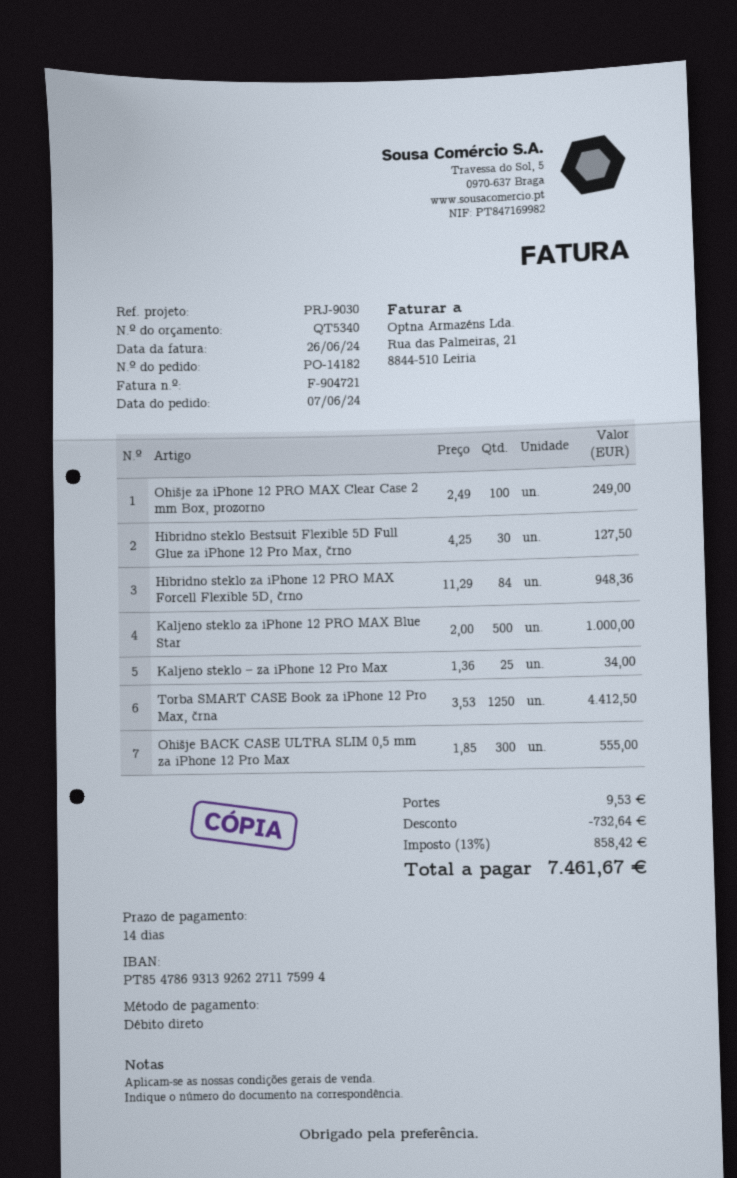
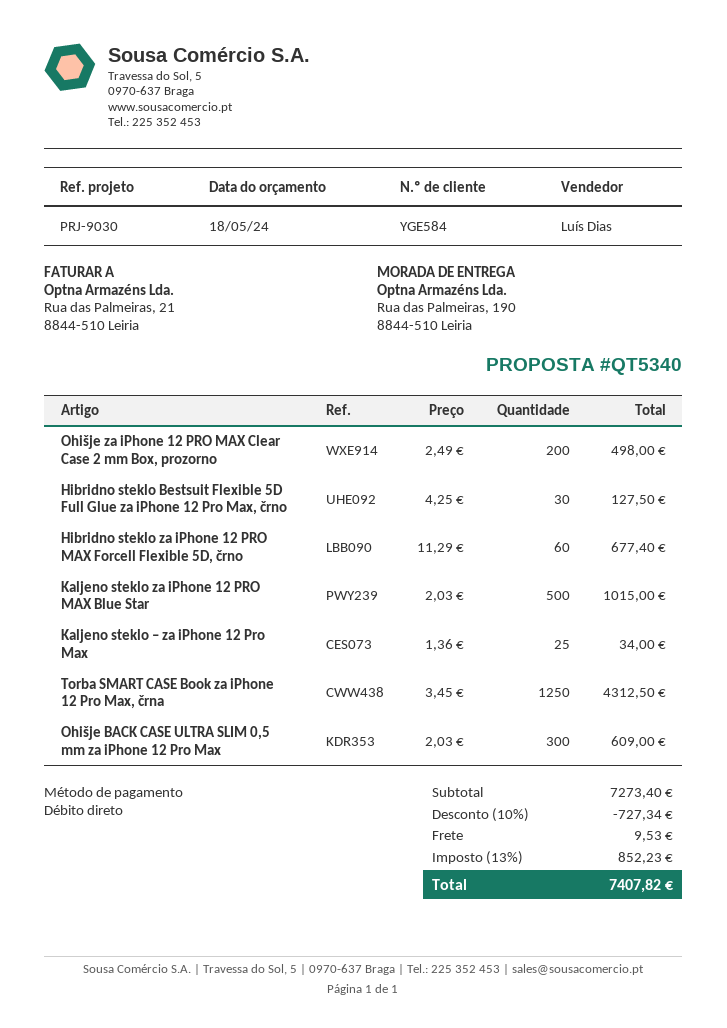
Ohišje za iPhone 12 PRO MAX Clear Case 2 mm Box, prozorno: 100 x 2.49 = 249.00 -> 200 x 2.49 = 498.00
Hibridno steklo za iPhone 12 PRO MAX Forcell Flexible 5D, črno: 84 x 11.29 = 948.36 -> 60 x 11.29 = 677.40
Kaljeno steklo za iPhone 12 PRO MAX Blue Star: 500 x 2.00 = 1000.00 -> 500 x 2.03 = 1015.00
Torba SMART CASE Book za iPhone 12 Pro Max, črna: 1250 x 3.53 = 4412.50 -> 1250 x 3.45 = 4312.50
Ohišje BACK CASE ULTRA SLIM 0,5 mm za iPhone 12 Pro Max: 300 x 1.85 = 555.00 -> 300 x 2.03 = 609.00
discount: 732.64 -> 727.34
tax: 13% = 858.42 -> 13% = 852.23
total: 7461.67 -> 7407.82

